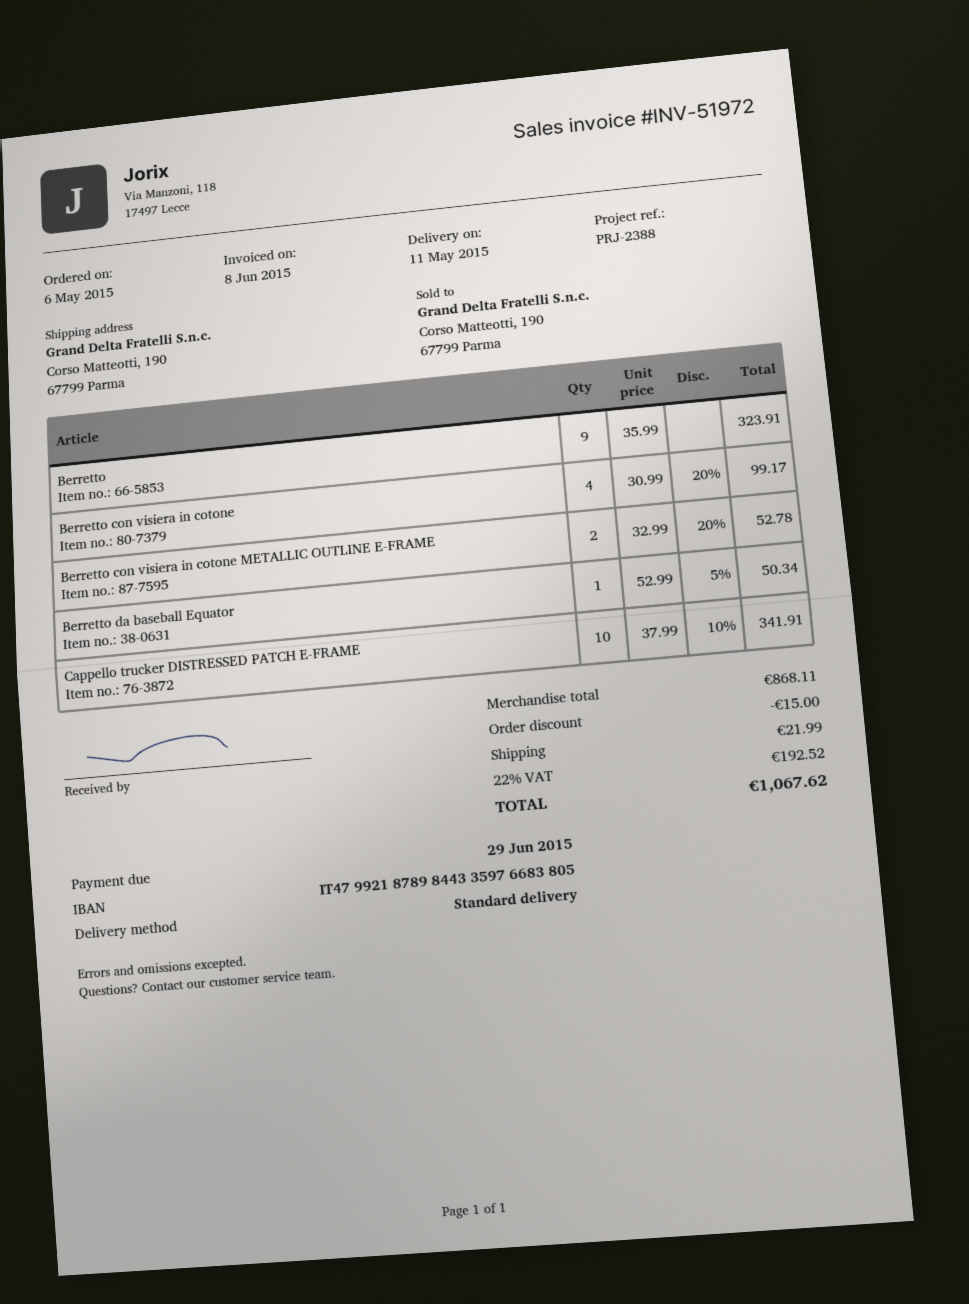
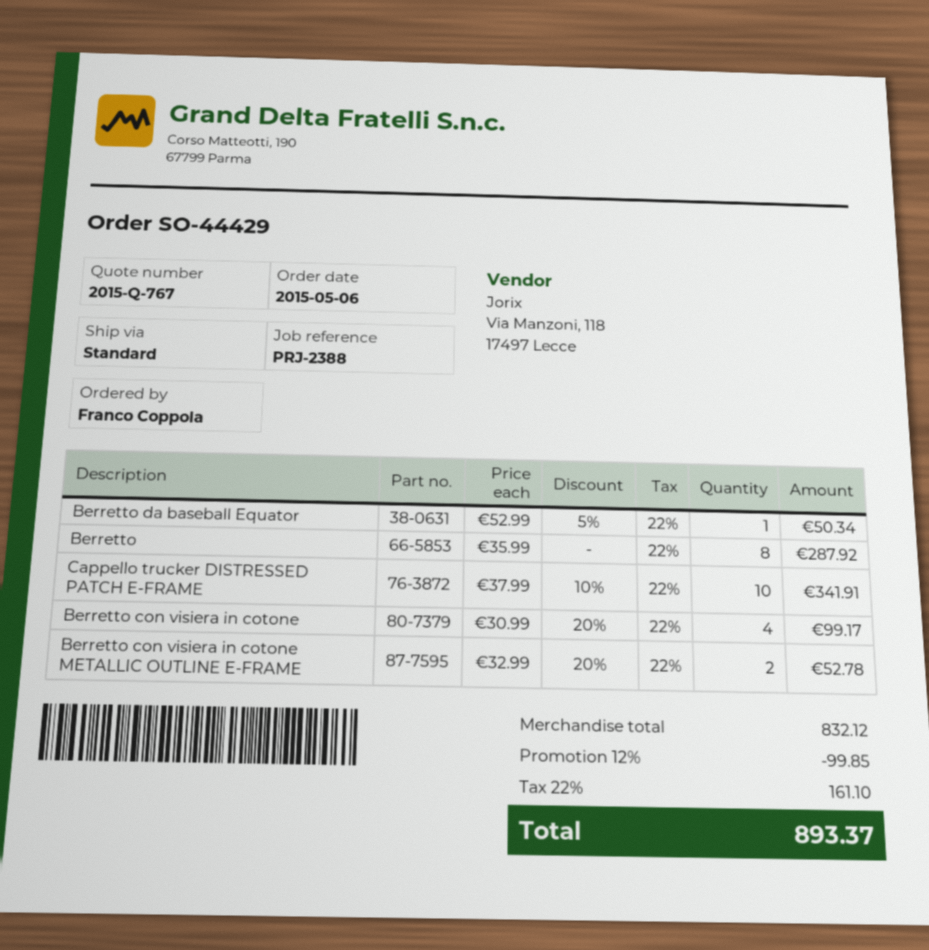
Berretto: 9 x 35.99 = 323.91 -> 8 x 35.99 = 287.92
subtotal: 868.11 -> 832.12
discount: 15.00 -> 99.85
shipping: 21.99 -> none
tax: 22% = 192.52 -> 22% = 161.10
total: 1067.62 -> 893.37

